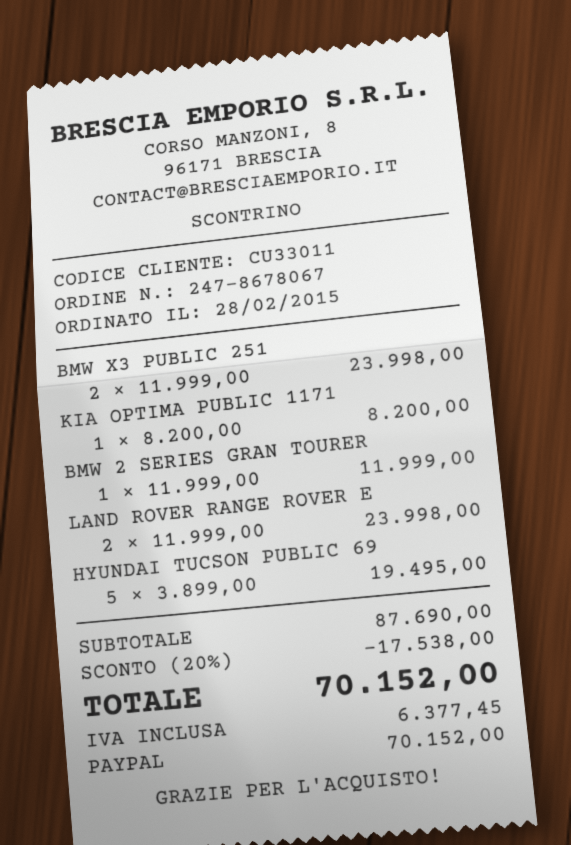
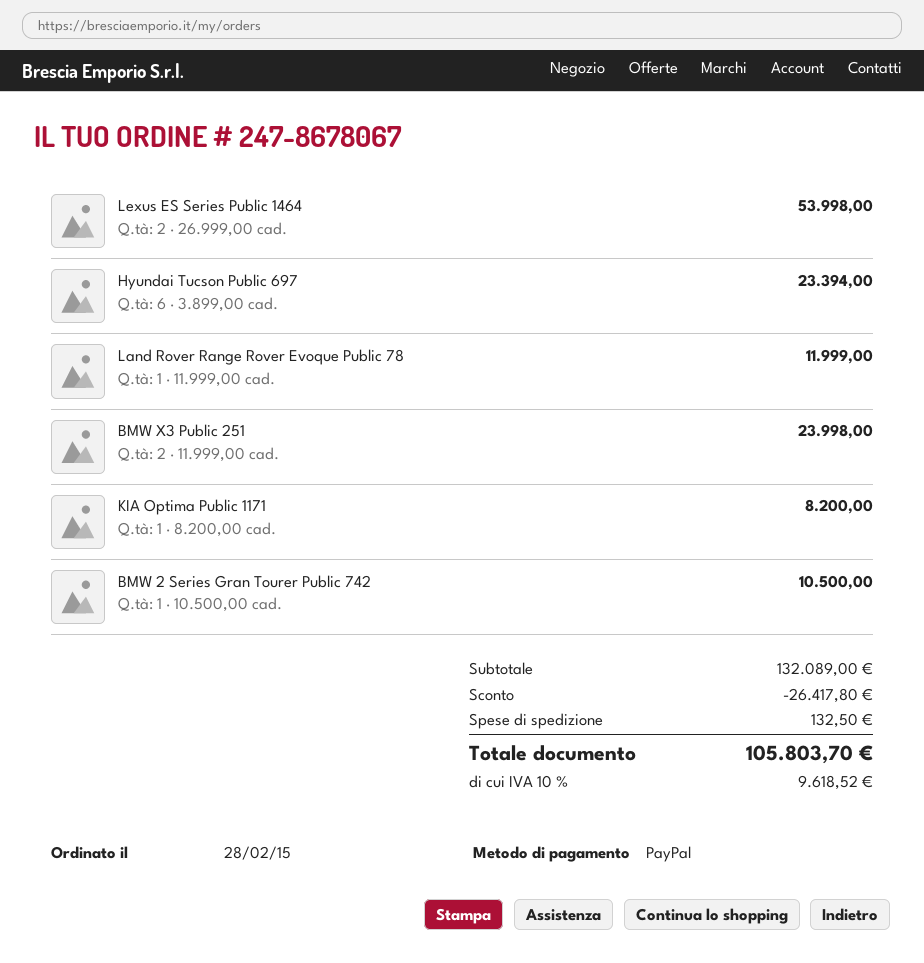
BMW 2 SERIES GRAN TOURER: 1 x 11999.00 = 11999.00 -> 1 x 10500.00 = 10500.00
LAND ROVER RANGE ROVER E: 2 x 11999.00 = 23998.00 -> 1 x 11999.00 = 11999.00
HYUNDAI TUCSON PUBLIC 69: 5 x 3899.00 = 19495.00 -> 6 x 3899.00 = 23394.00
Lexus ES Series Public 1464: none -> 2 x 26999.00 = 53998.00
subtotal: 87690.00 -> 132089.00
discount: 17538.00 -> 26417.80
shipping: none -> 132.50
tax: 6377.45 -> 9618.52
total: 70152.00 -> 105803.70

